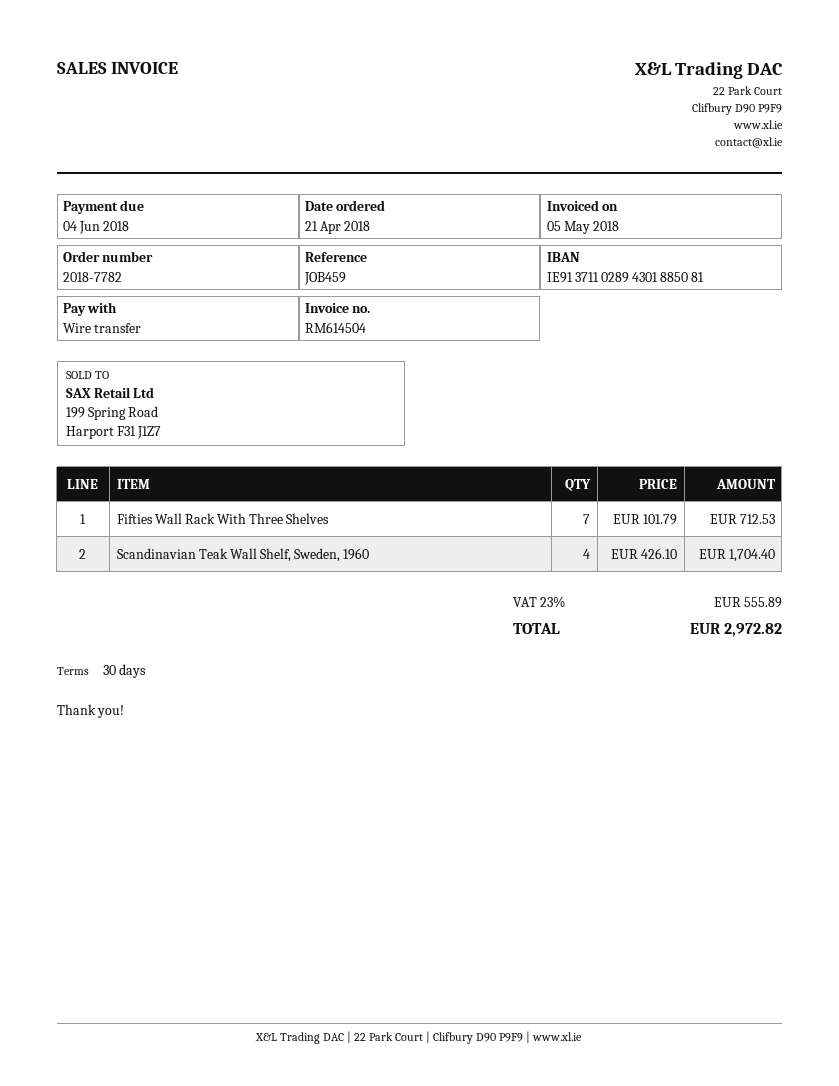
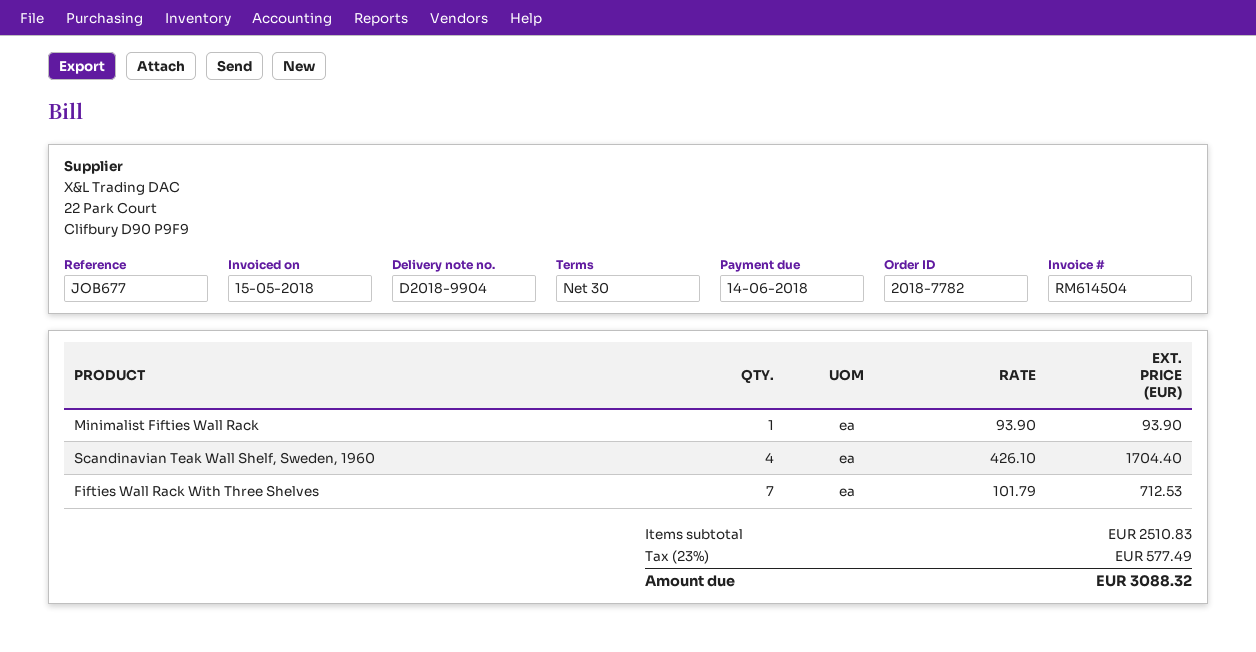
invoice date: 2018-05-05 -> 2018-05-15
due date: 2018-06-04 -> 2018-06-14
reference: JOB459 -> JOB677
Minimalist Fifties Wall Rack: none -> 1 x 93.90 = 93.90
tax: 23% = 555.89 -> 23% = 577.49
total: 2972.82 -> 3088.32

